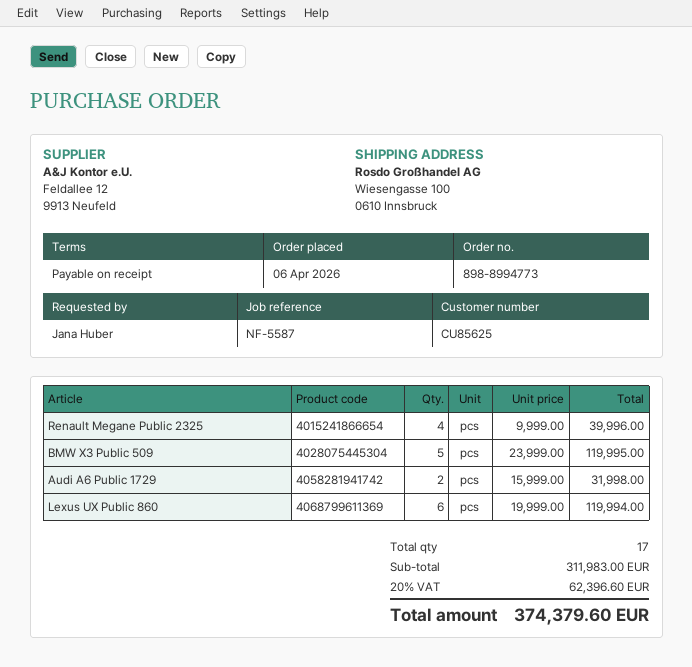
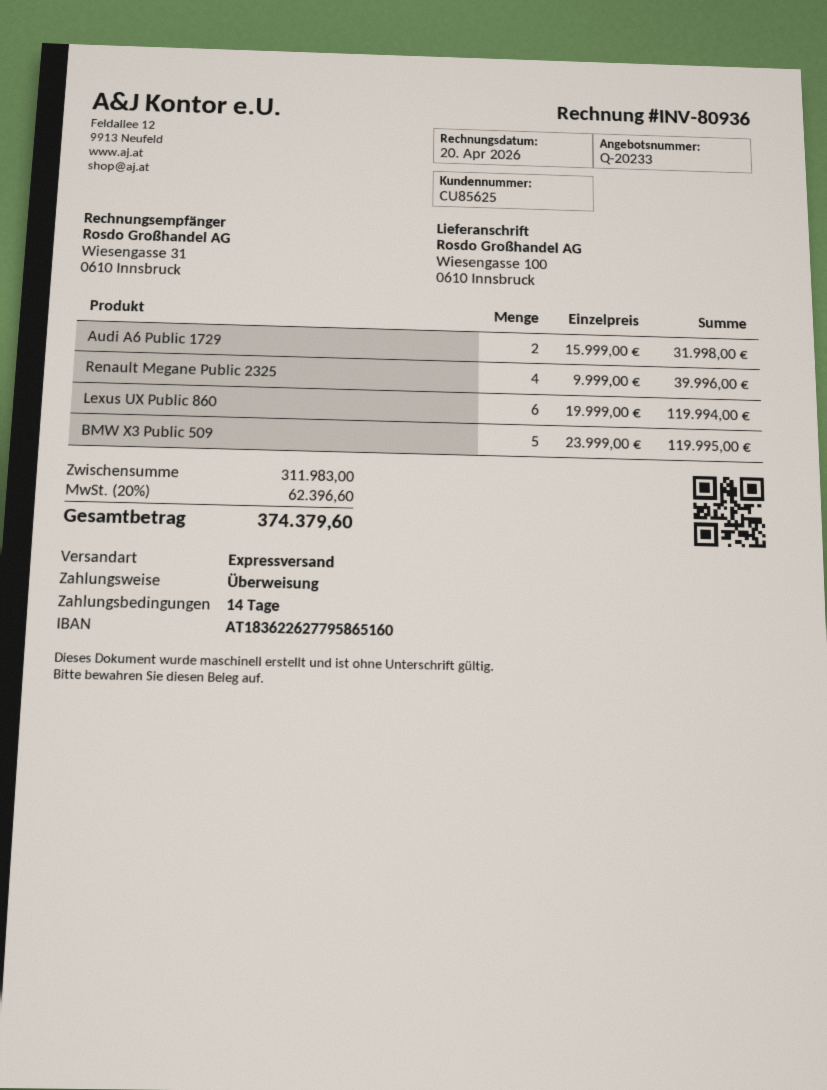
payment terms: on receipt -> 14 days

